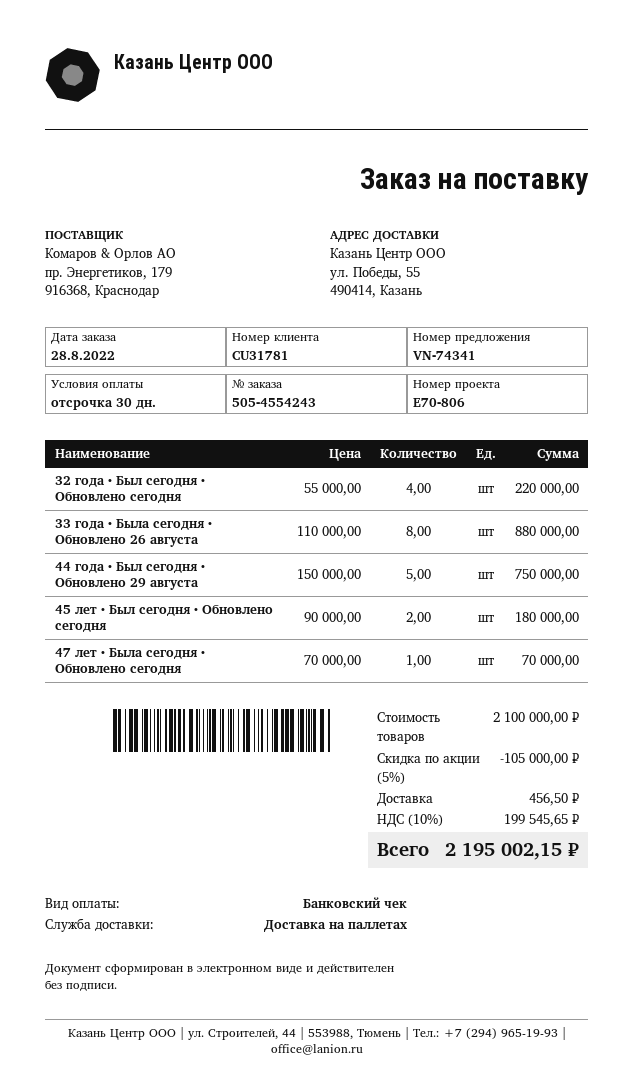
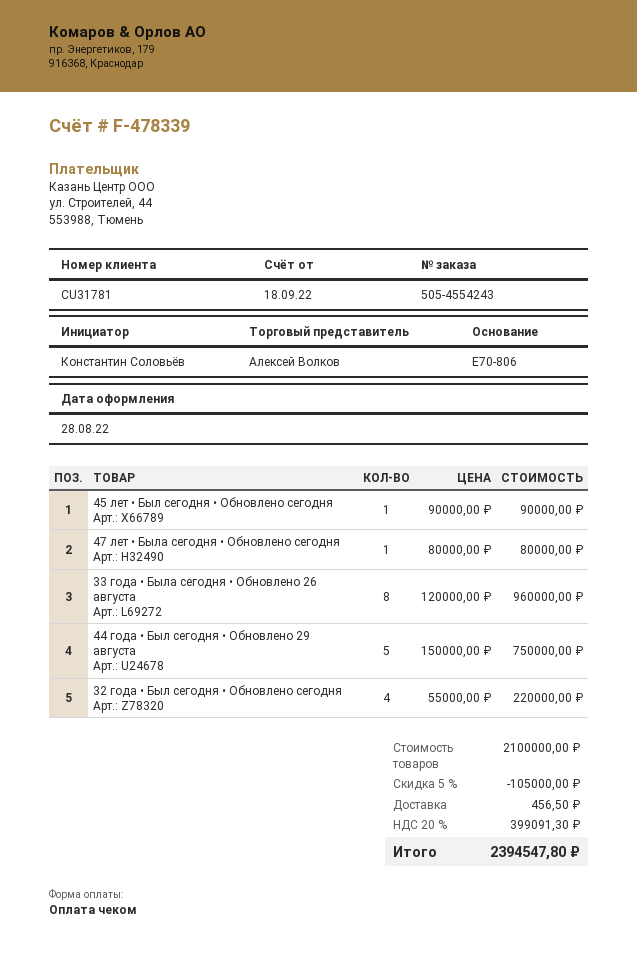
33 года • Была сегодня • Обновлено 26 августа: 8 x 110000.00 = 880000.00 -> 8 x 120000.00 = 960000.00
45 лет • Был сегодня • Обновлено сегодня: 2 x 90000.00 = 180000.00 -> 1 x 90000.00 = 90000.00
47 лет • Была сегодня • Обновлено сегодня: 1 x 70000.00 = 70000.00 -> 1 x 80000.00 = 80000.00
tax: 10% = 199545.65 -> 20% = 399091.30
total: 2195002.15 -> 2394547.80

